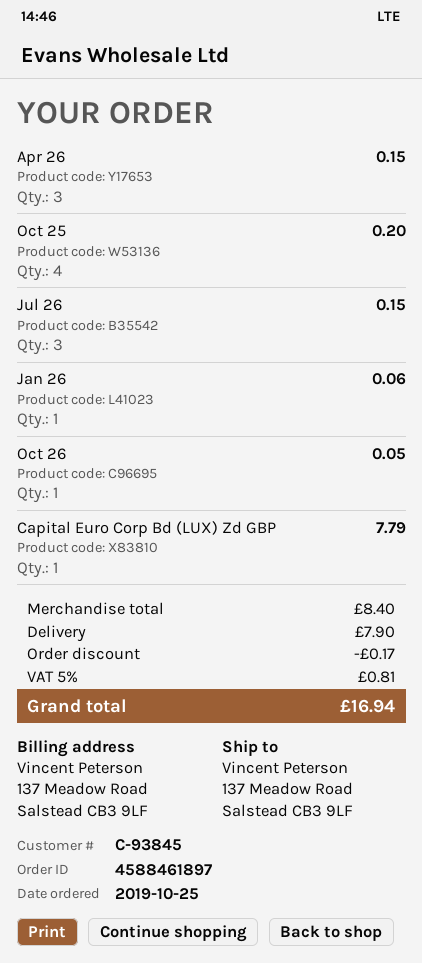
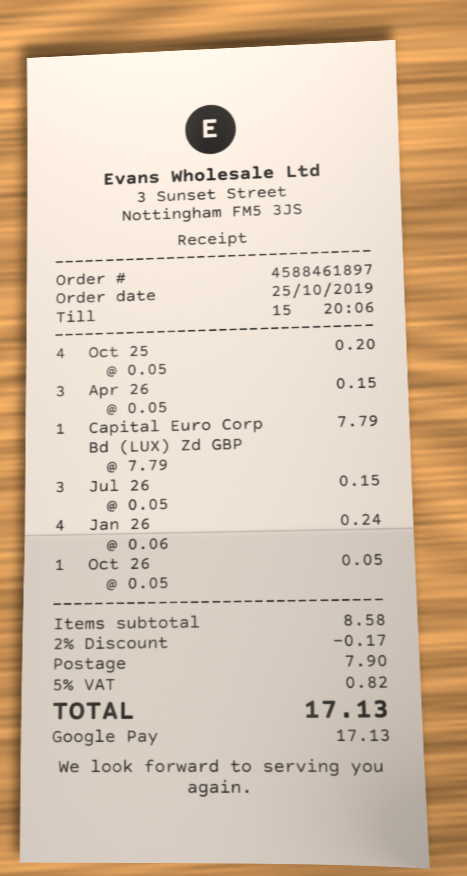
Jan 26: 1 for 0.06 -> 4 for 0.24
subtotal: 8.40 -> 8.58
tax: 5% = 0.81 -> 5% = 0.82
total: 16.94 -> 17.13

